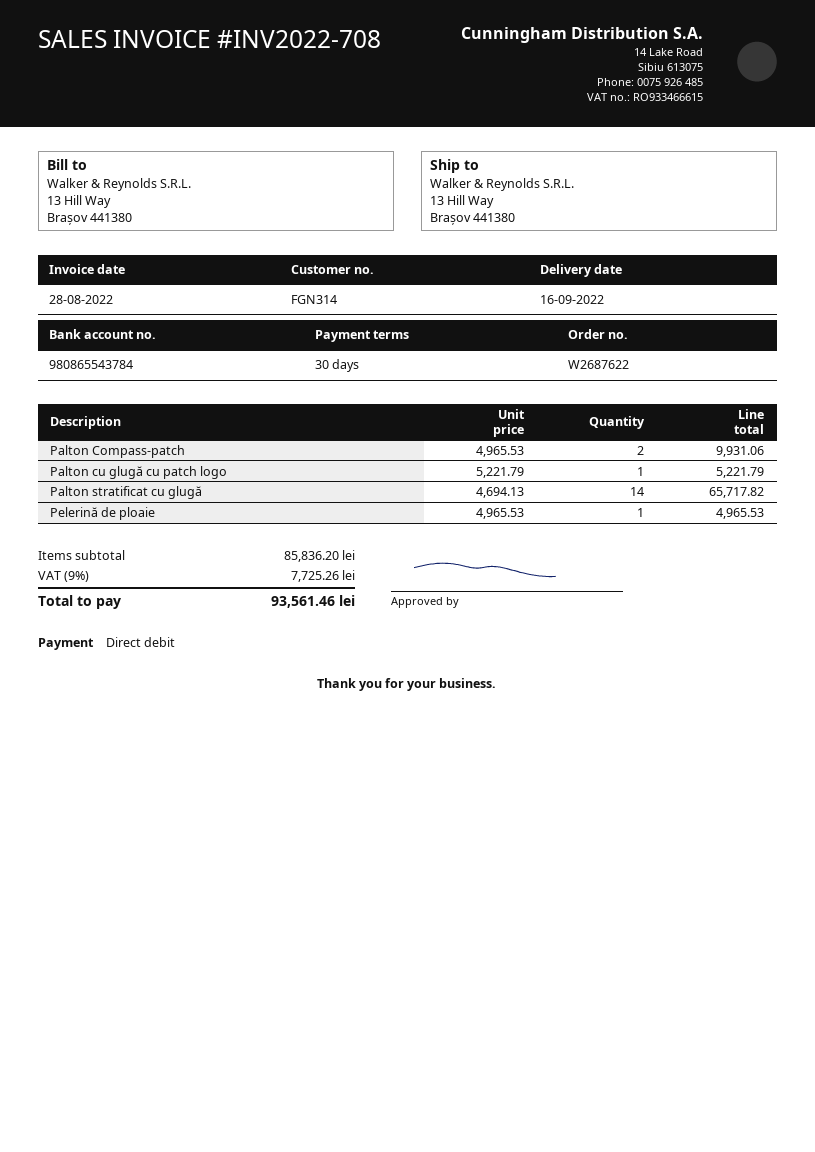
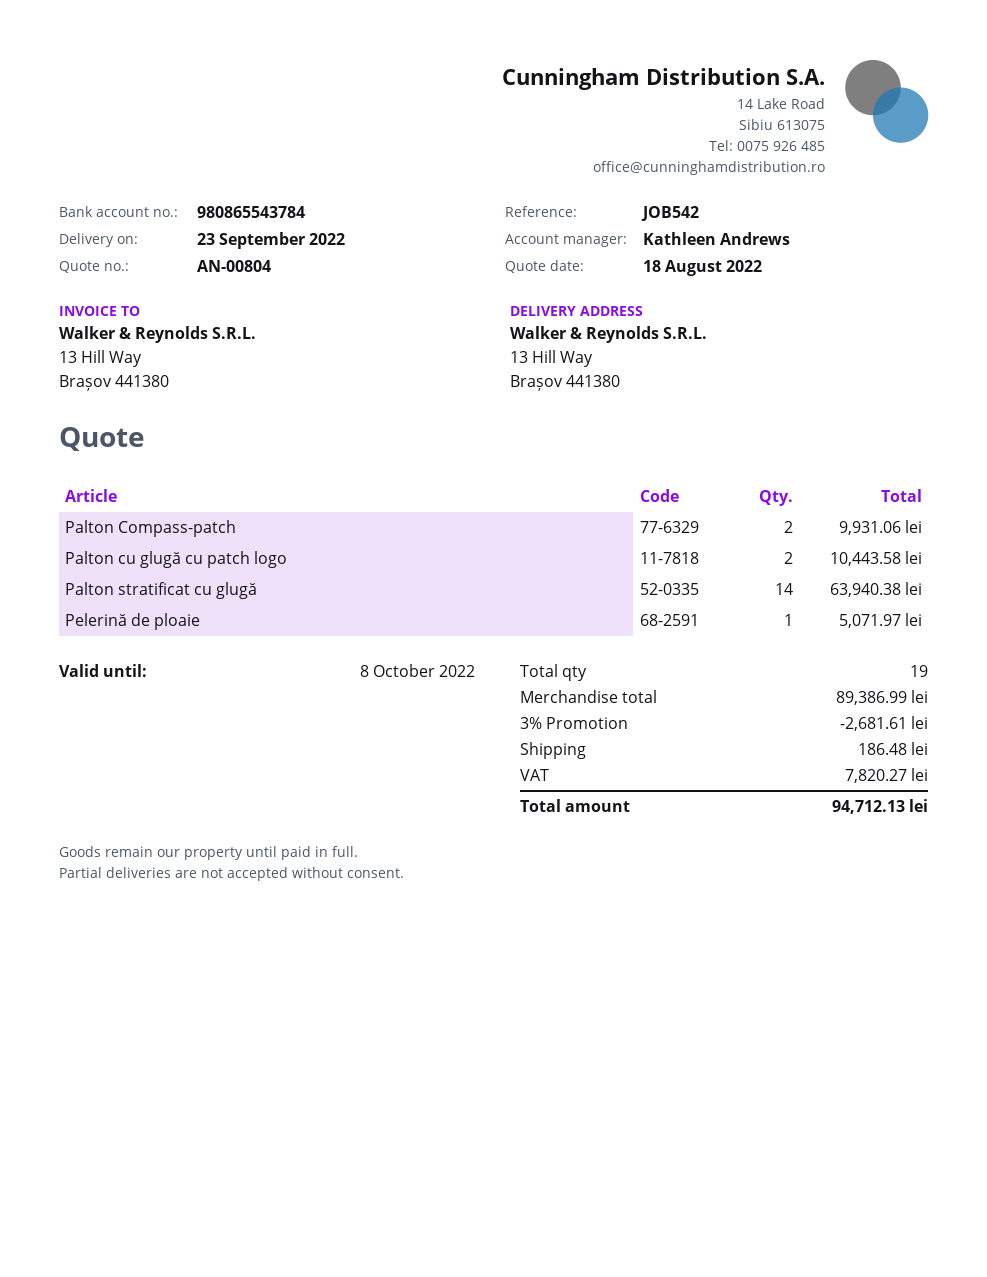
delivery date: 2022-09-16 -> 2022-09-23
Palton cu glugă cu patch logo: 1 for 5221.79 -> 2 for 10443.58
Palton stratificat cu glugă: 14 for 65717.82 -> 14 for 63940.38
Pelerină de ploaie: 1 for 4965.53 -> 1 for 5071.97
subtotal: 85836.20 -> 89386.99
discount: none -> 3% = 2681.61
shipping: none -> 186.48
tax: 7725.26 -> 7820.27
total: 93561.46 -> 94712.13

